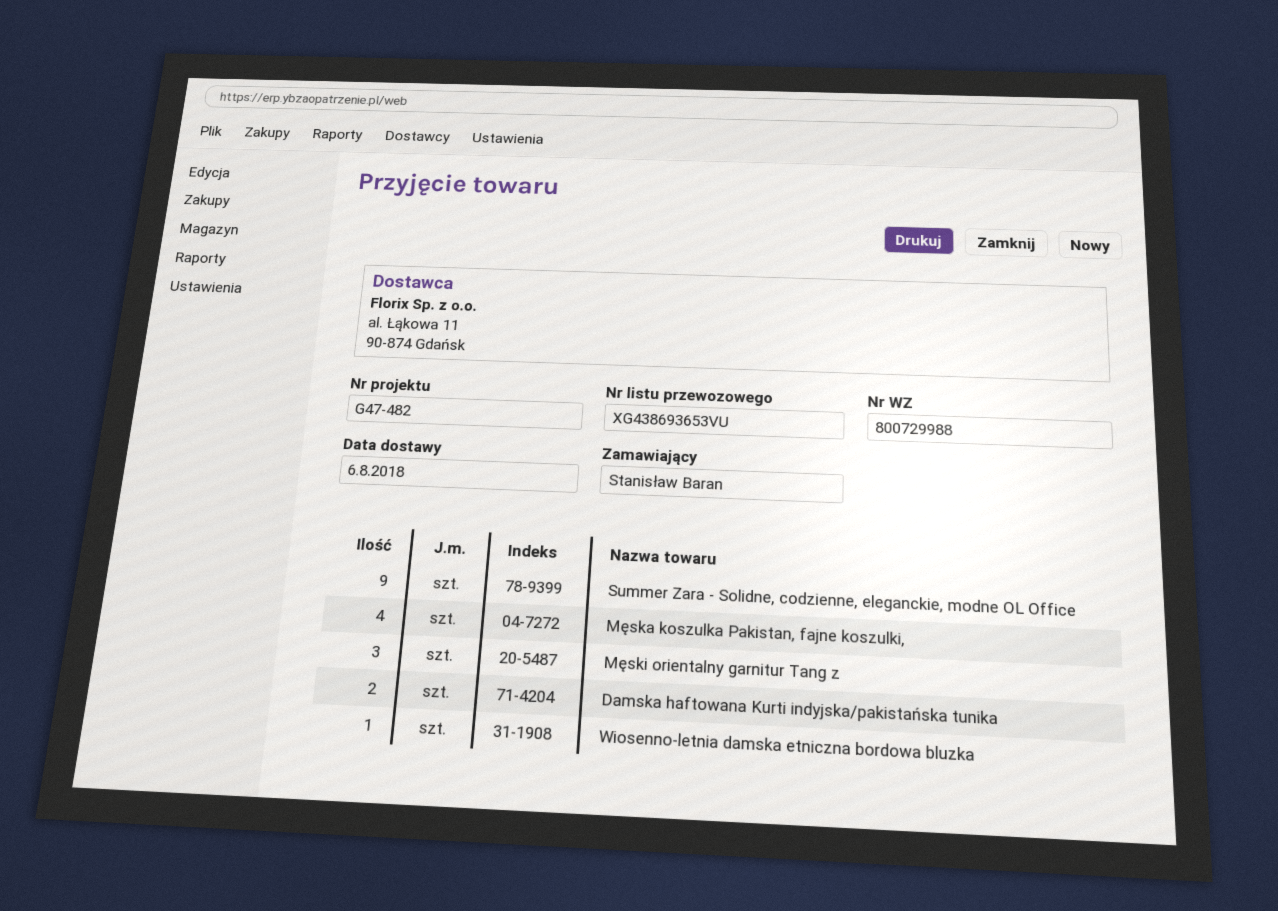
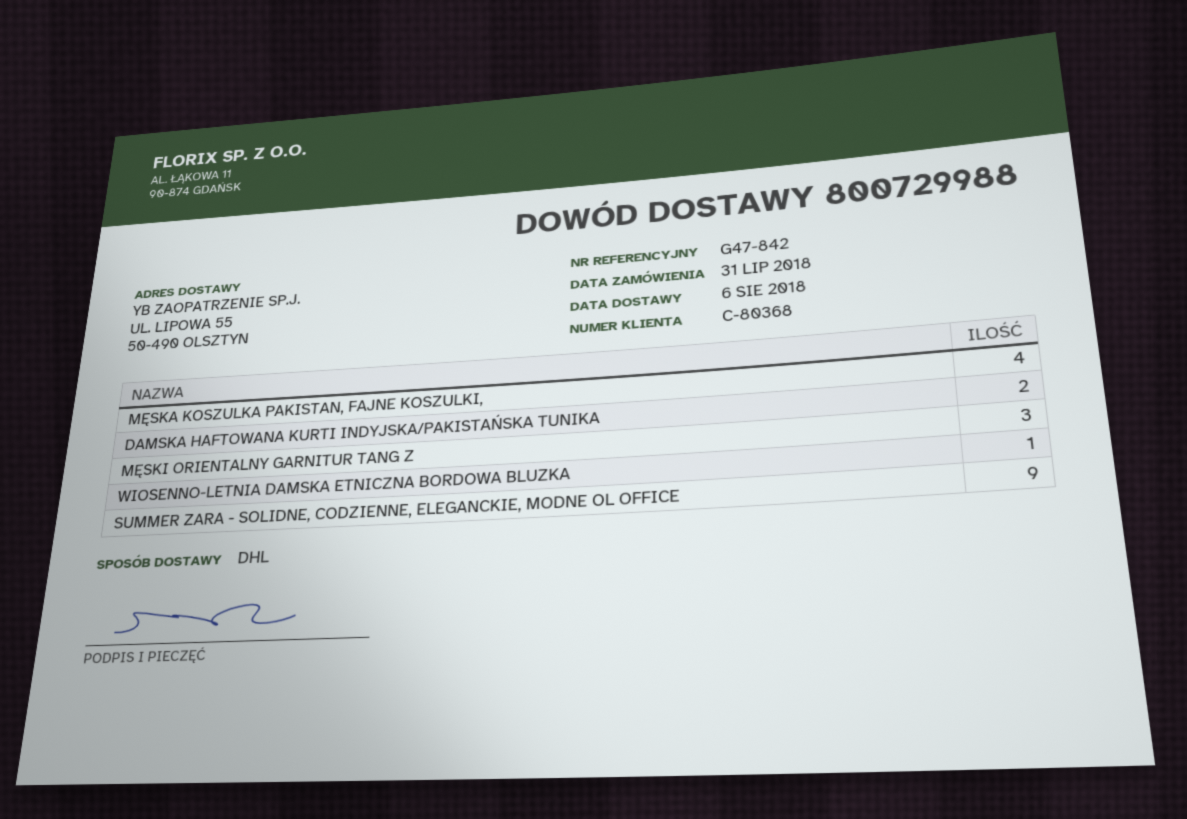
reference: G47-482 -> G47-842

